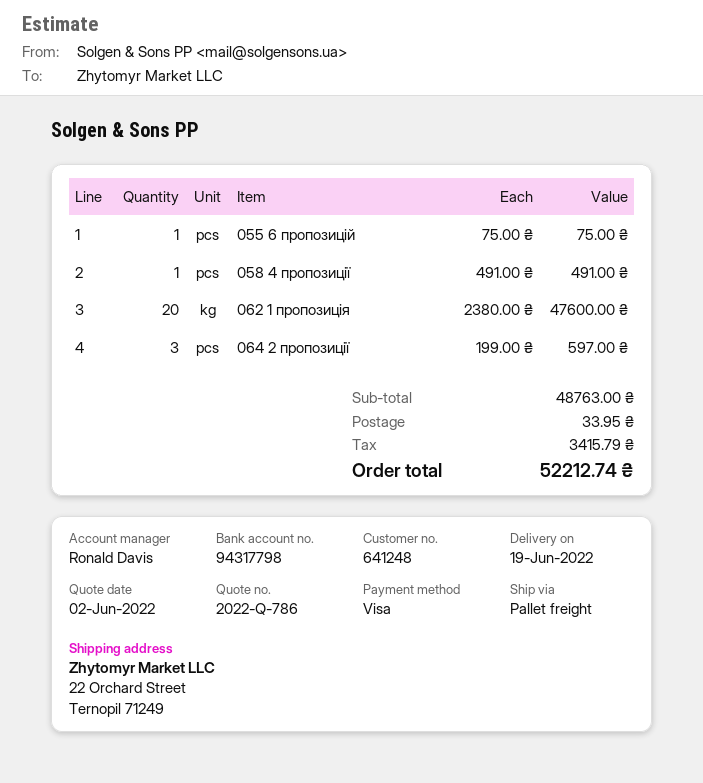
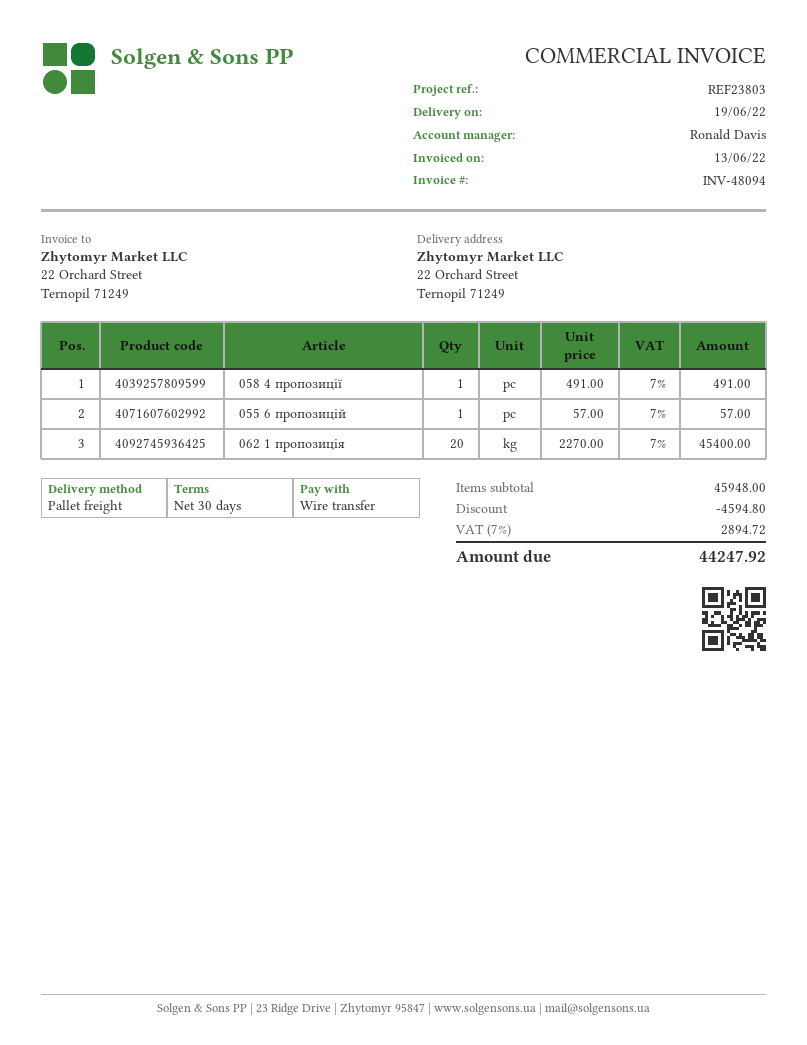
payment method: Visa -> bank transfer
055 6 пропозицій: 1 x 75.00 = 75.00 -> 1 x 57.00 = 57.00
062 1 пропозиція: 20 x 2380.00 = 47600.00 -> 20 x 2270.00 = 45400.00
064 2 пропозиції: 3 x 199.00 = 597.00 -> none
subtotal: 48763.00 -> 45948.00
discount: none -> 4594.80
shipping: 33.95 -> none
tax: 3415.79 -> 2894.72
total: 52212.74 -> 44247.92

